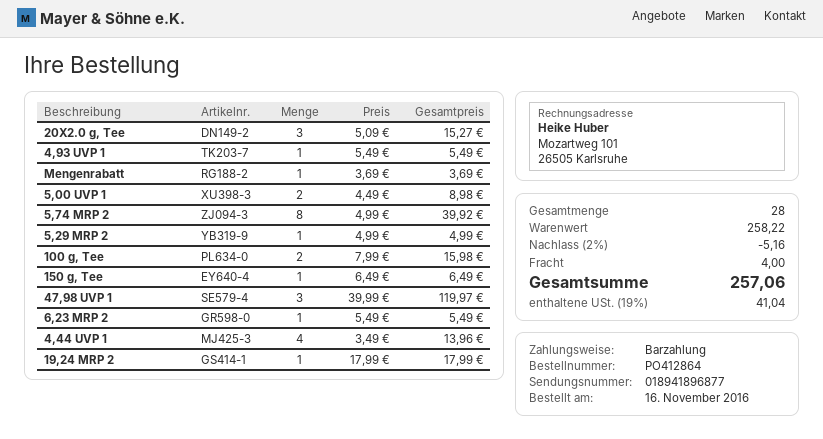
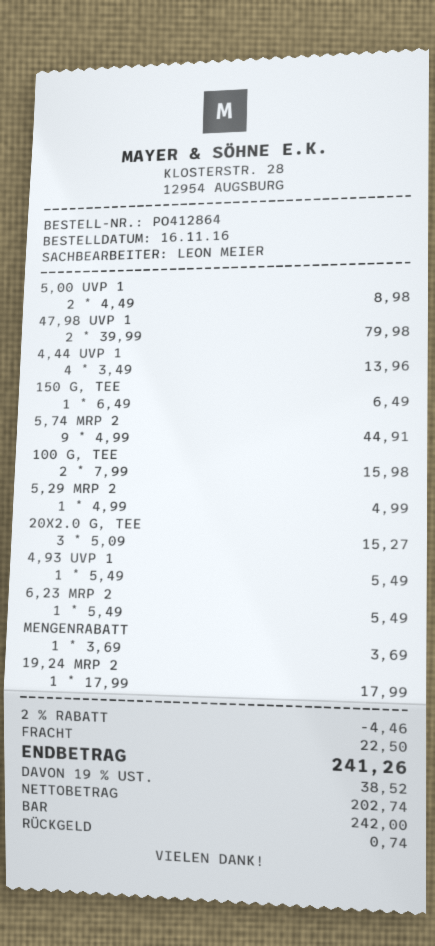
5,74 MRP 2: 8 x 4.99 = 39.92 -> 9 x 4.99 = 44.91
47,98 UVP 1: 3 x 39.99 = 119.97 -> 2 x 39.99 = 79.98
discount: 2% = 5.16 -> 2% = 4.46
shipping: 4.00 -> 22.50
tax: 19% = 41.04 -> 19% = 38.52
total: 257.06 -> 241.26

